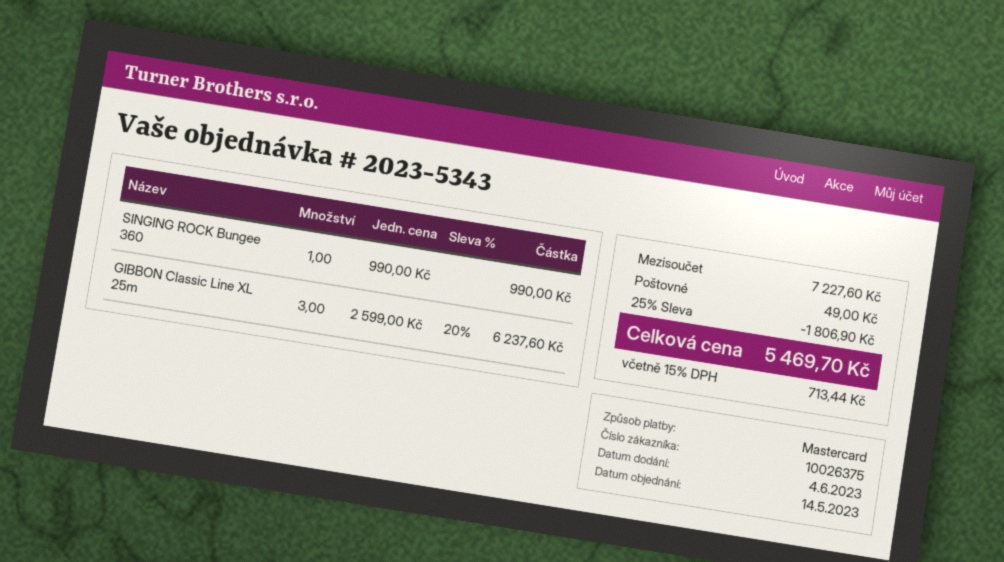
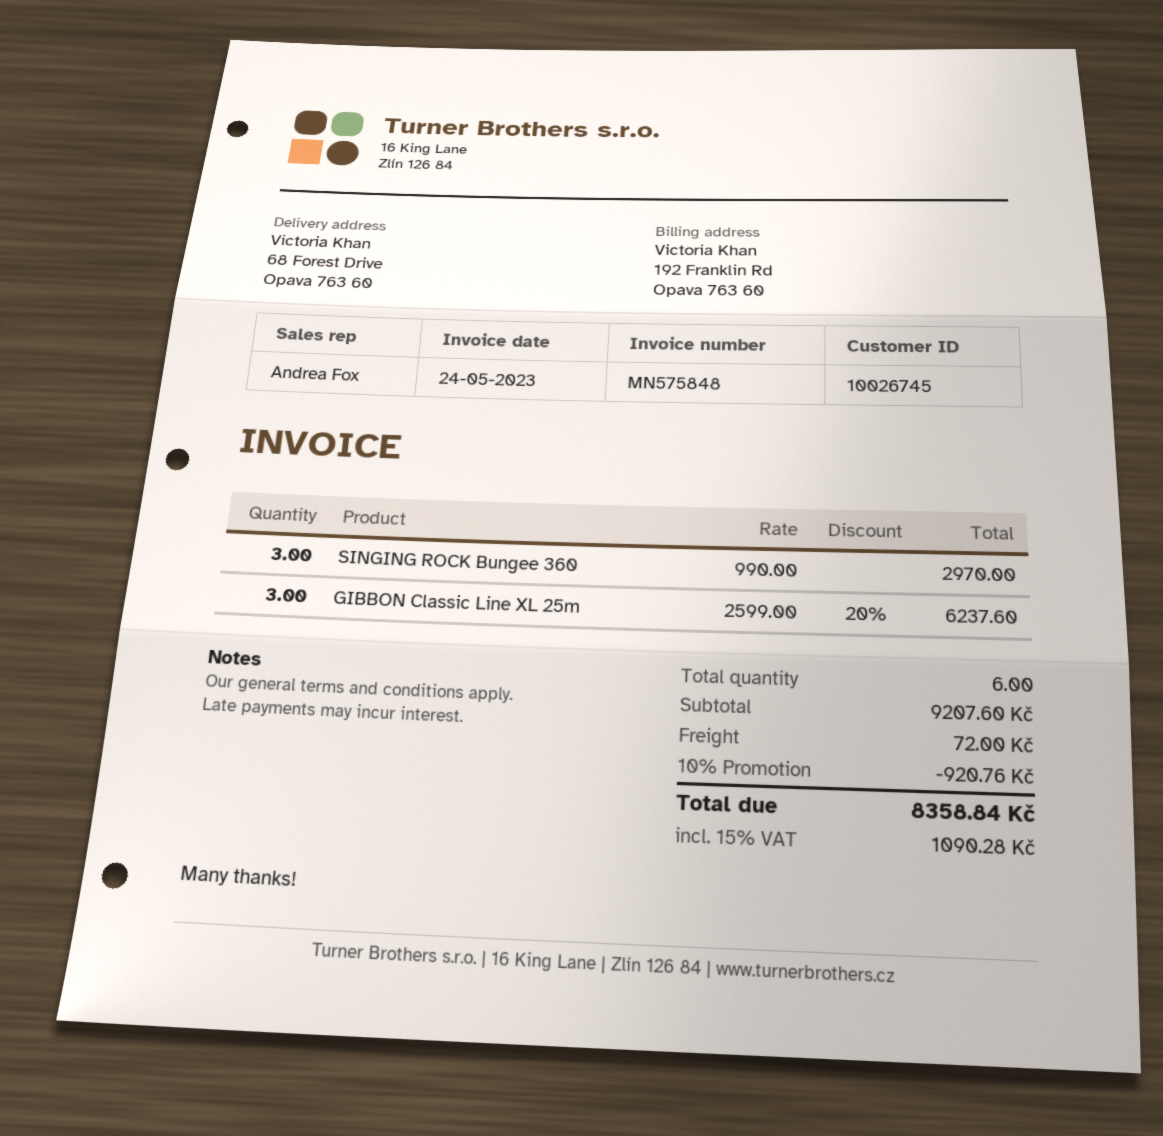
customer number: 10026375 -> 10026745
SINGING ROCK Bungee 360: 1 x 990.00 = 990.00 -> 3 x 990.00 = 2970.00
subtotal: 7227.60 -> 9207.60
discount: 25% = 1806.90 -> 10% = 920.76
shipping: 49.00 -> 72.00
tax: 15% = 713.44 -> 15% = 1090.28
total: 5469.70 -> 8358.84

